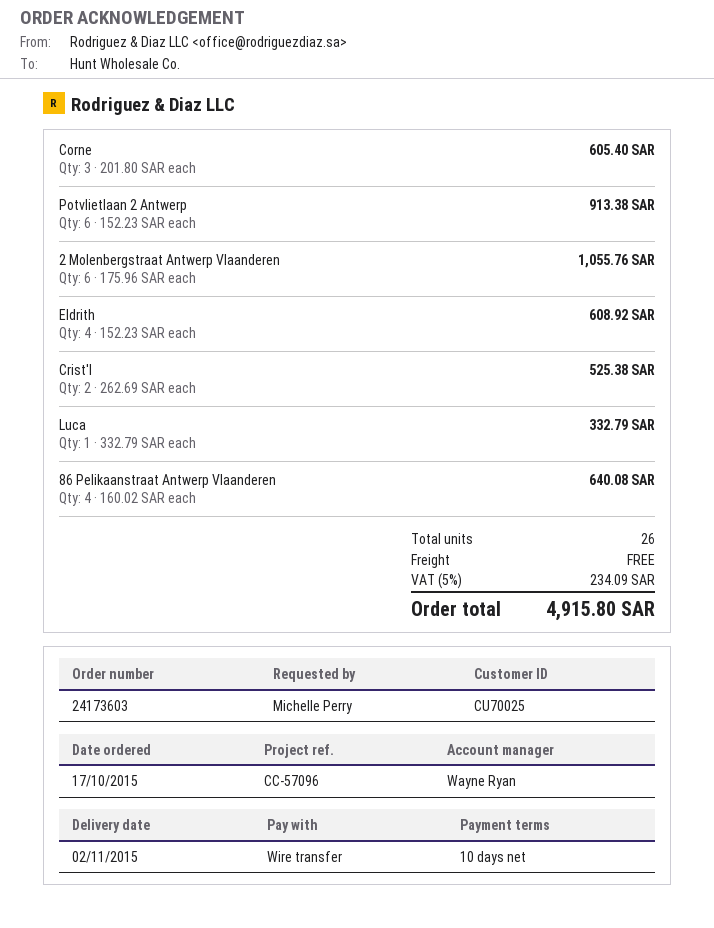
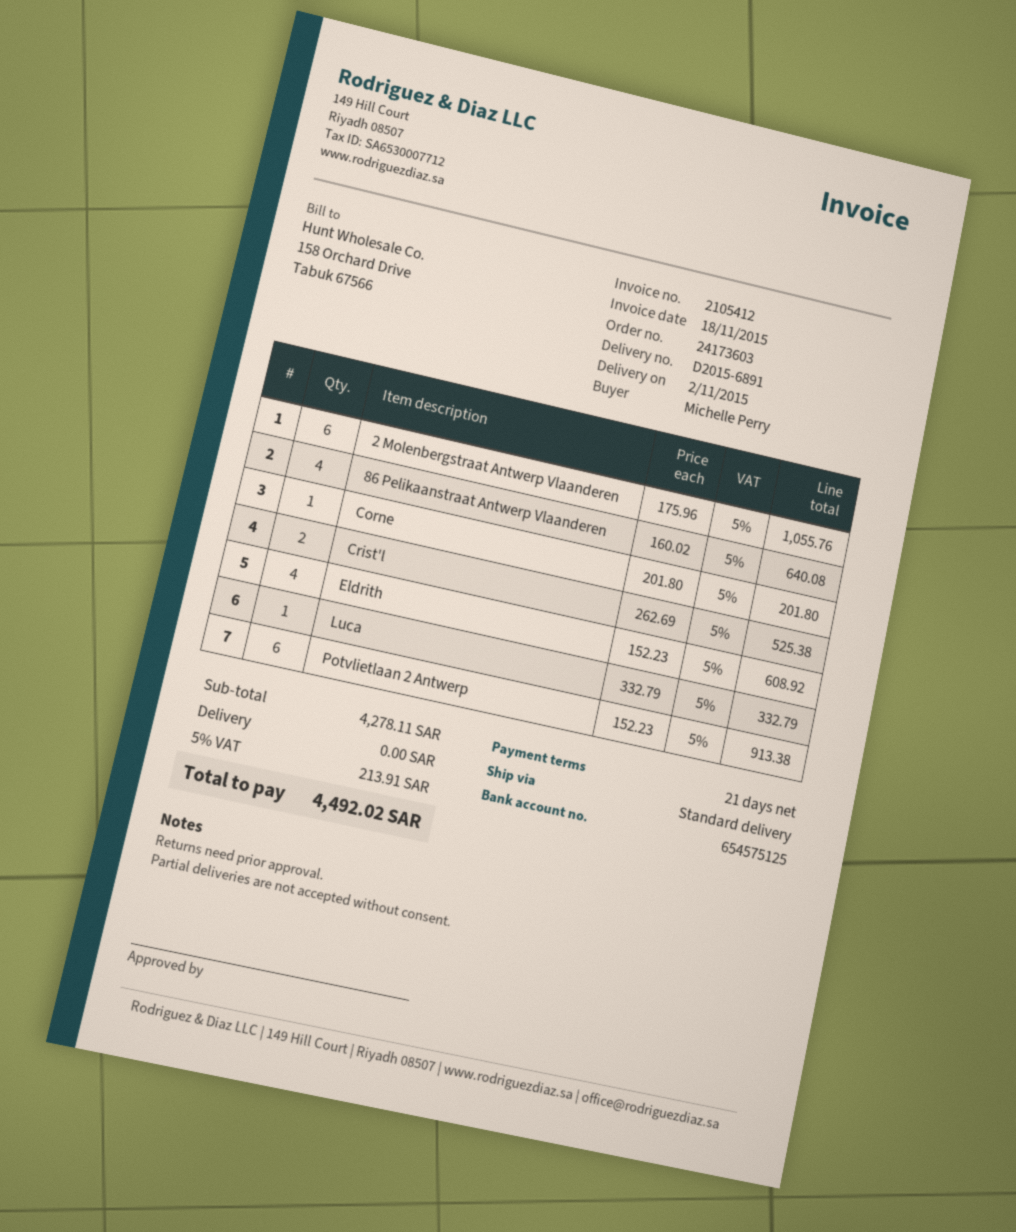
payment terms: 10 days -> 21 days
Corne: 3 x 201.80 = 605.40 -> 1 x 201.80 = 201.80
tax: 5% = 234.09 -> 5% = 213.91
total: 4915.80 -> 4492.02

